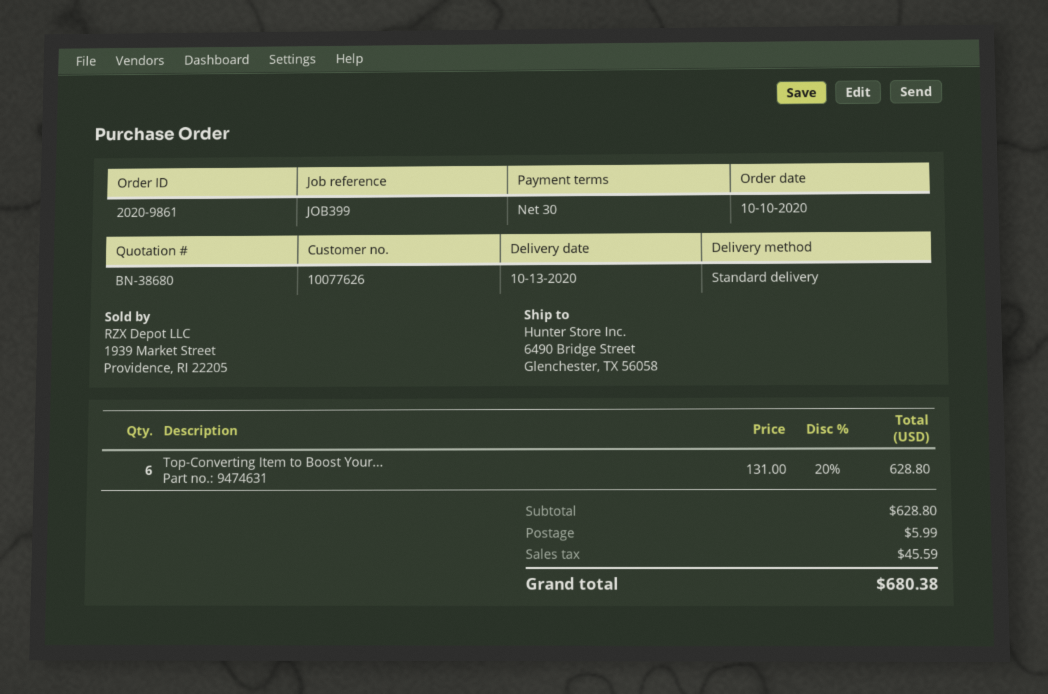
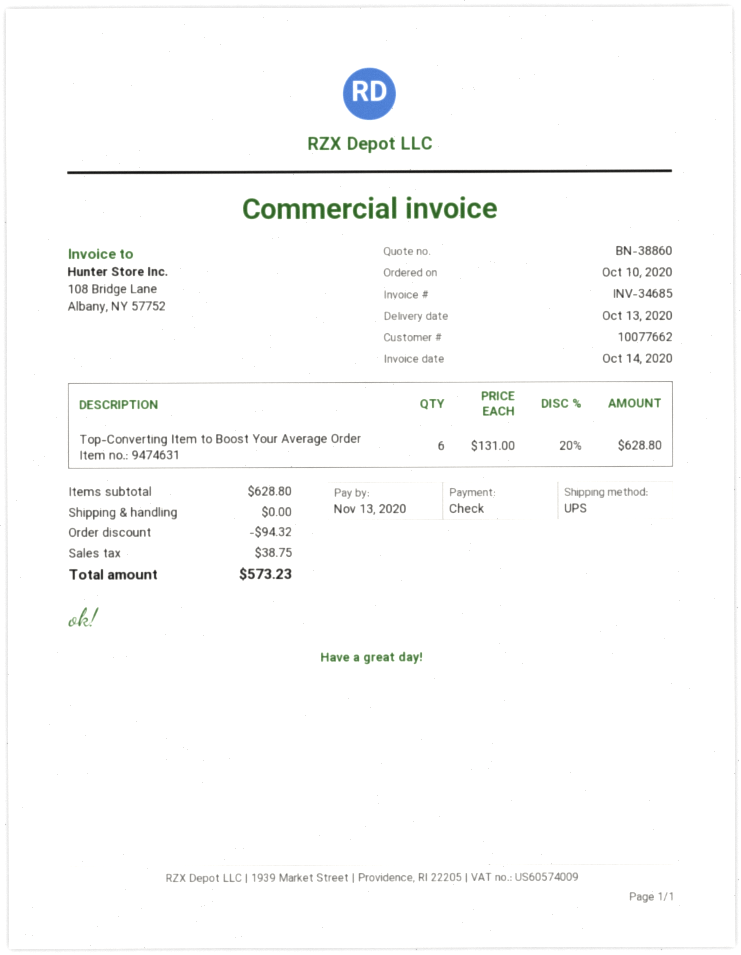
quote number: BN-38680 -> BN-38860
customer number: 10077626 -> 10077662
shipping method: standard -> UPS
discount: none -> 94.32
shipping: 5.99 -> 0.00
tax: 45.59 -> 38.75
total: 680.38 -> 573.23

